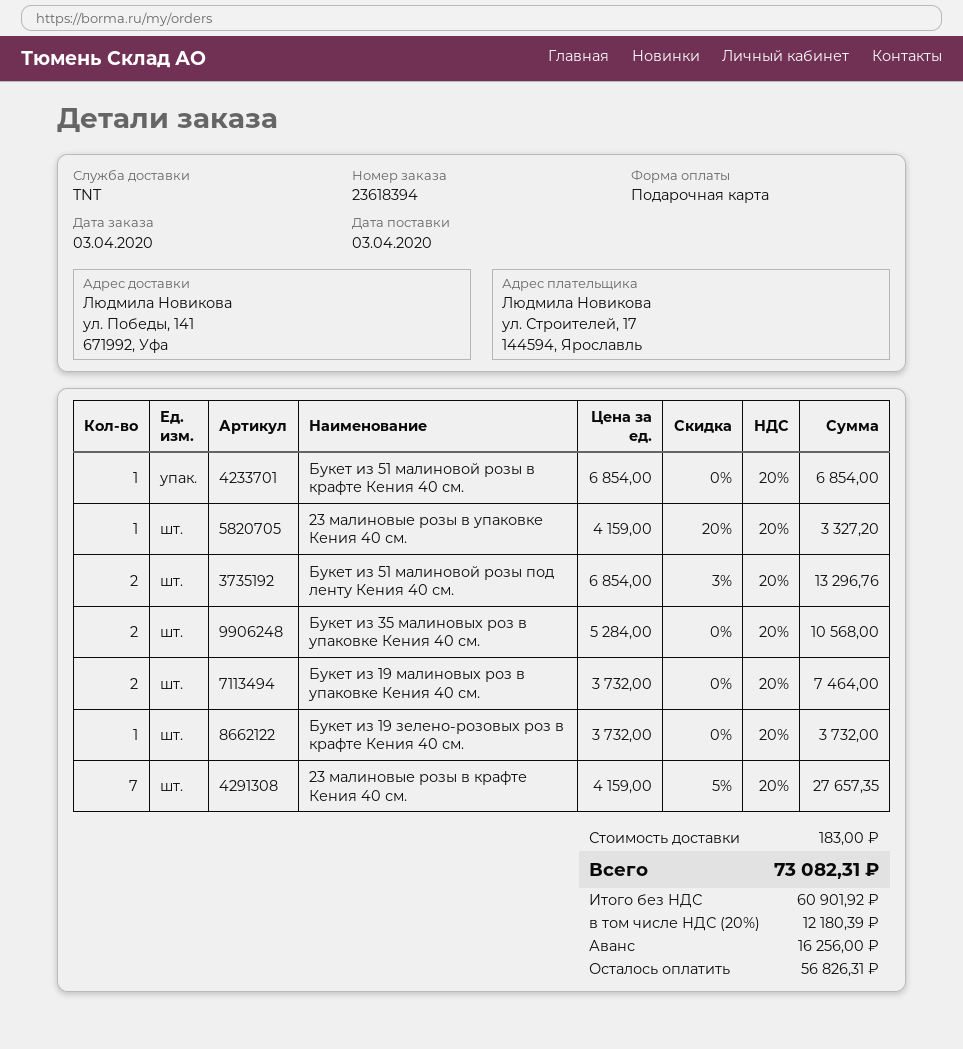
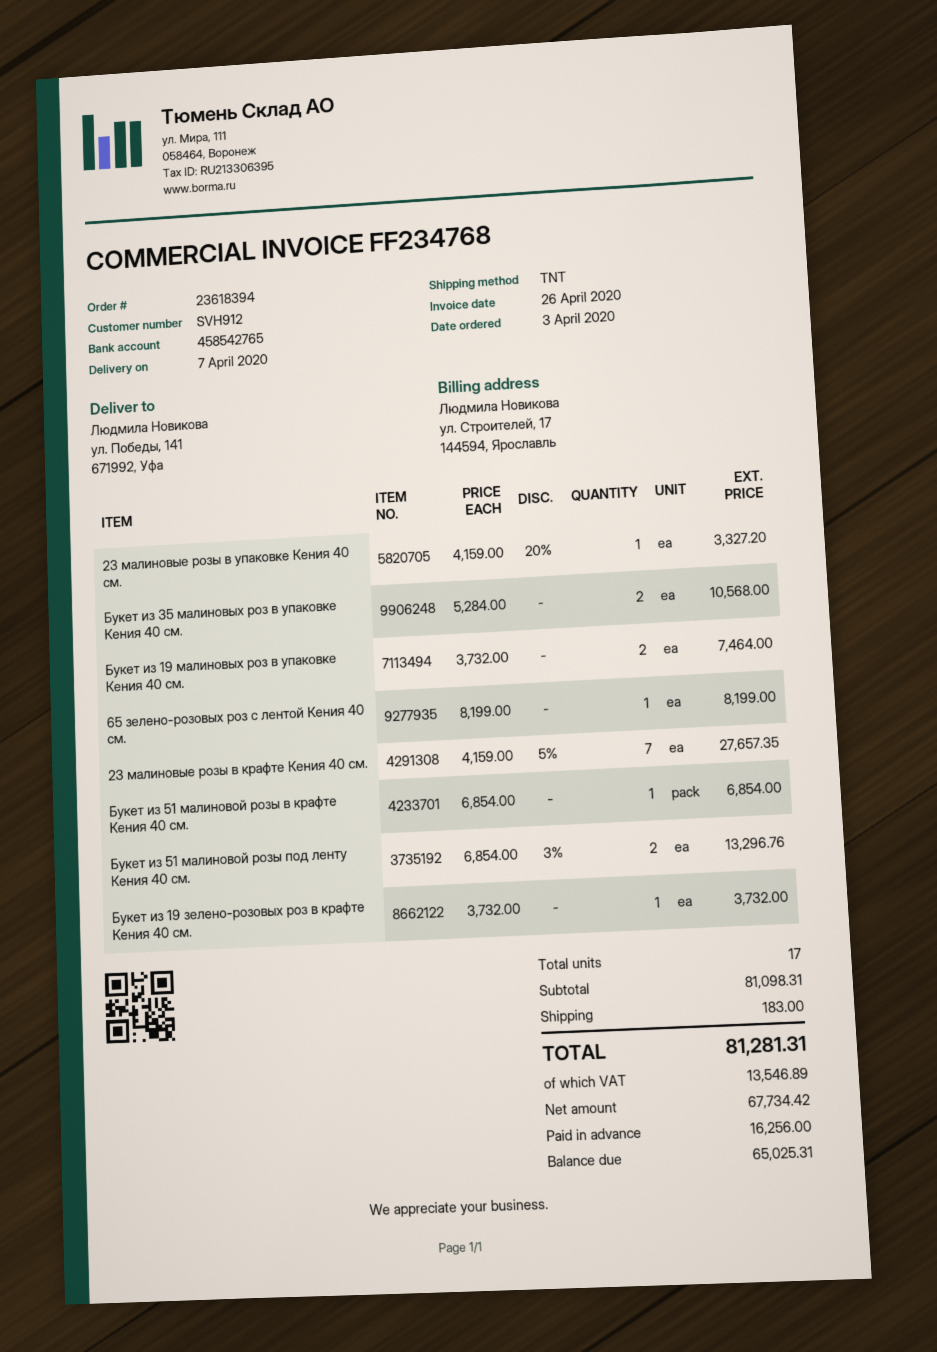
delivery date: 2020-04-03 -> 2020-04-07
65 зелено-розовых роз с лентой Кения 40 см.: none -> 1 x 8199.00 = 8199.00
net: 60901.92 -> 67734.42
tax: 12180.39 -> 13546.89
total: 73082.31 -> 81281.31
balance: 56826.31 -> 65025.31

